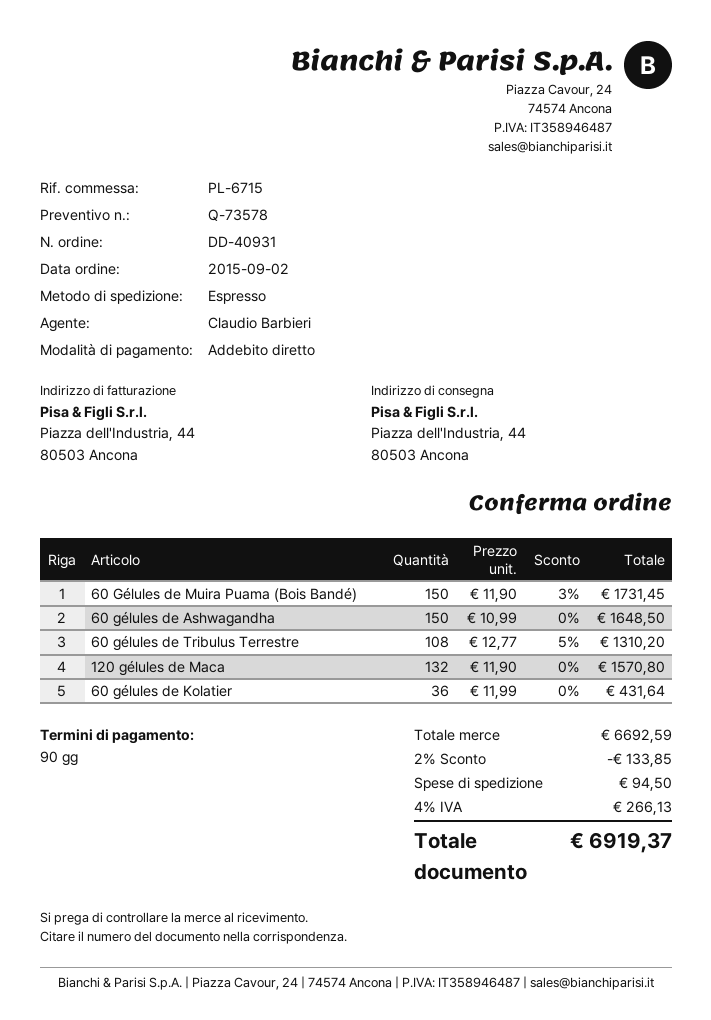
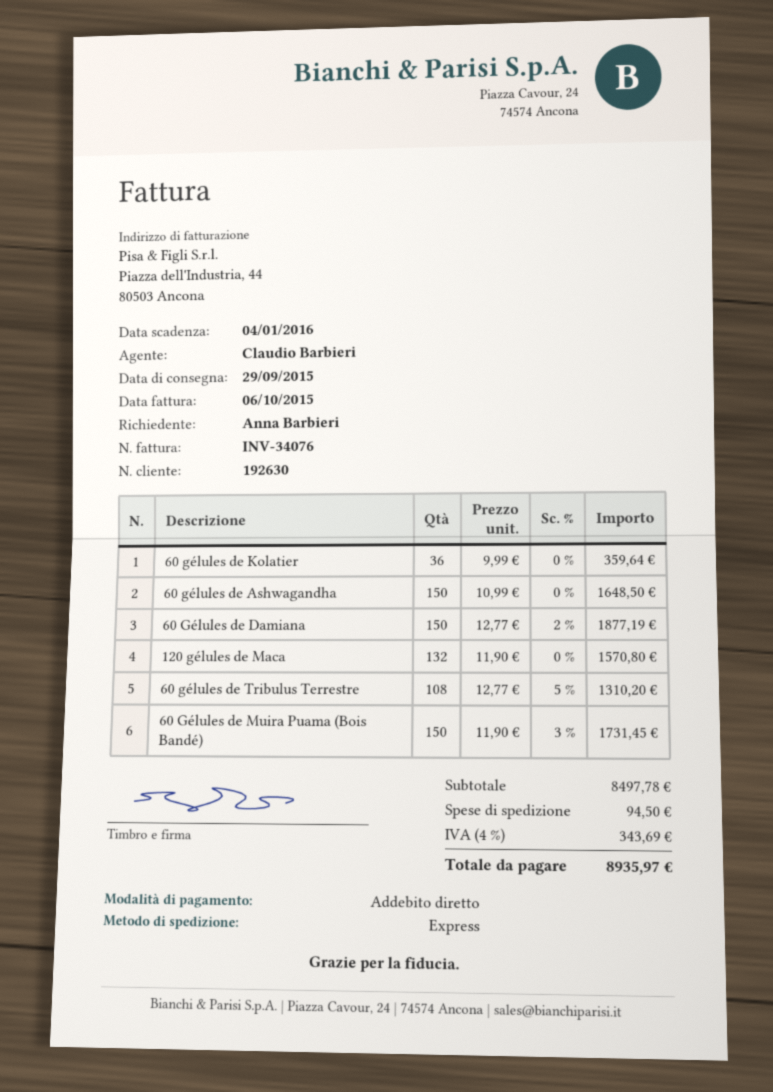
60 gélules de Kolatier: 36 x 11.99 = 431.64 -> 36 x 9.99 = 359.64
60 Gélules de Damiana: none -> 150 x 12.77 - 2% = 1877.19
subtotal: 6692.59 -> 8497.78
discount: 2% = 133.85 -> none
tax: 4% = 266.13 -> 4% = 343.69
total: 6919.37 -> 8935.97

